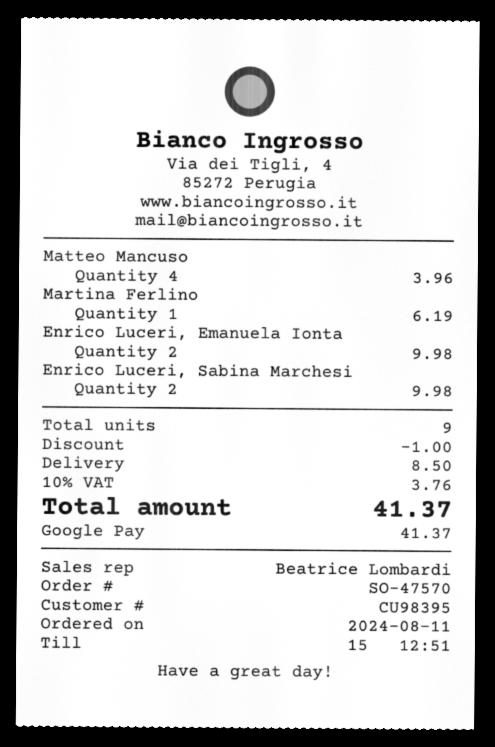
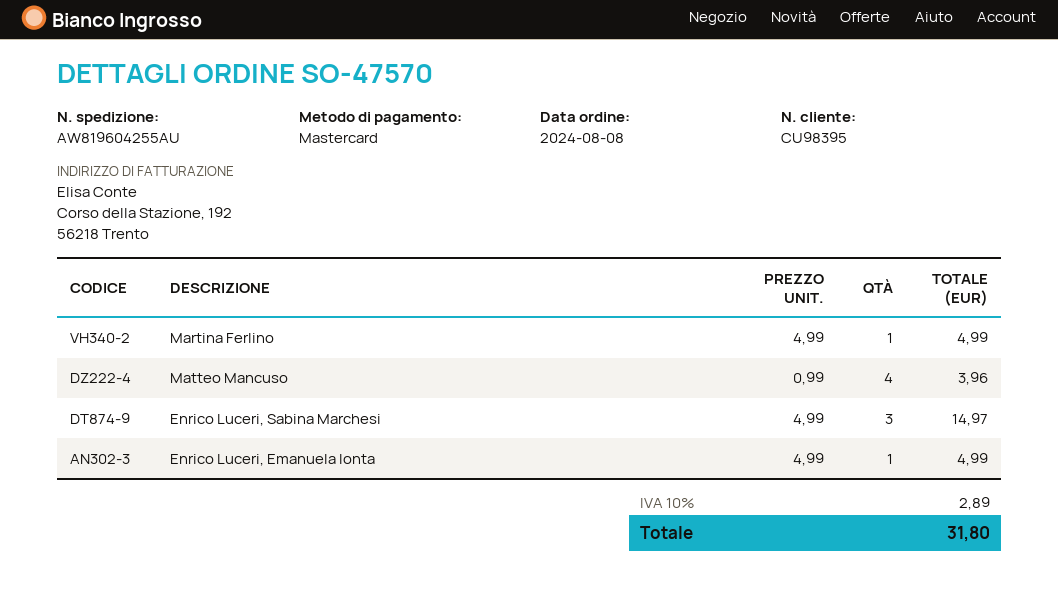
order date: 2024-08-11 -> 2024-08-08
payment method: Google Pay -> Mastercard
Martina Ferlino: 1 for 6.19 -> 1 for 4.99
Enrico Luceri, Emanuela Ionta: 2 for 9.98 -> 1 for 4.99
Enrico Luceri, Sabina Marchesi: 2 for 9.98 -> 3 for 14.97
discount: 1.00 -> none
shipping: 8.50 -> none
tax: 10% = 3.76 -> 10% = 2.89
total: 41.37 -> 31.80

